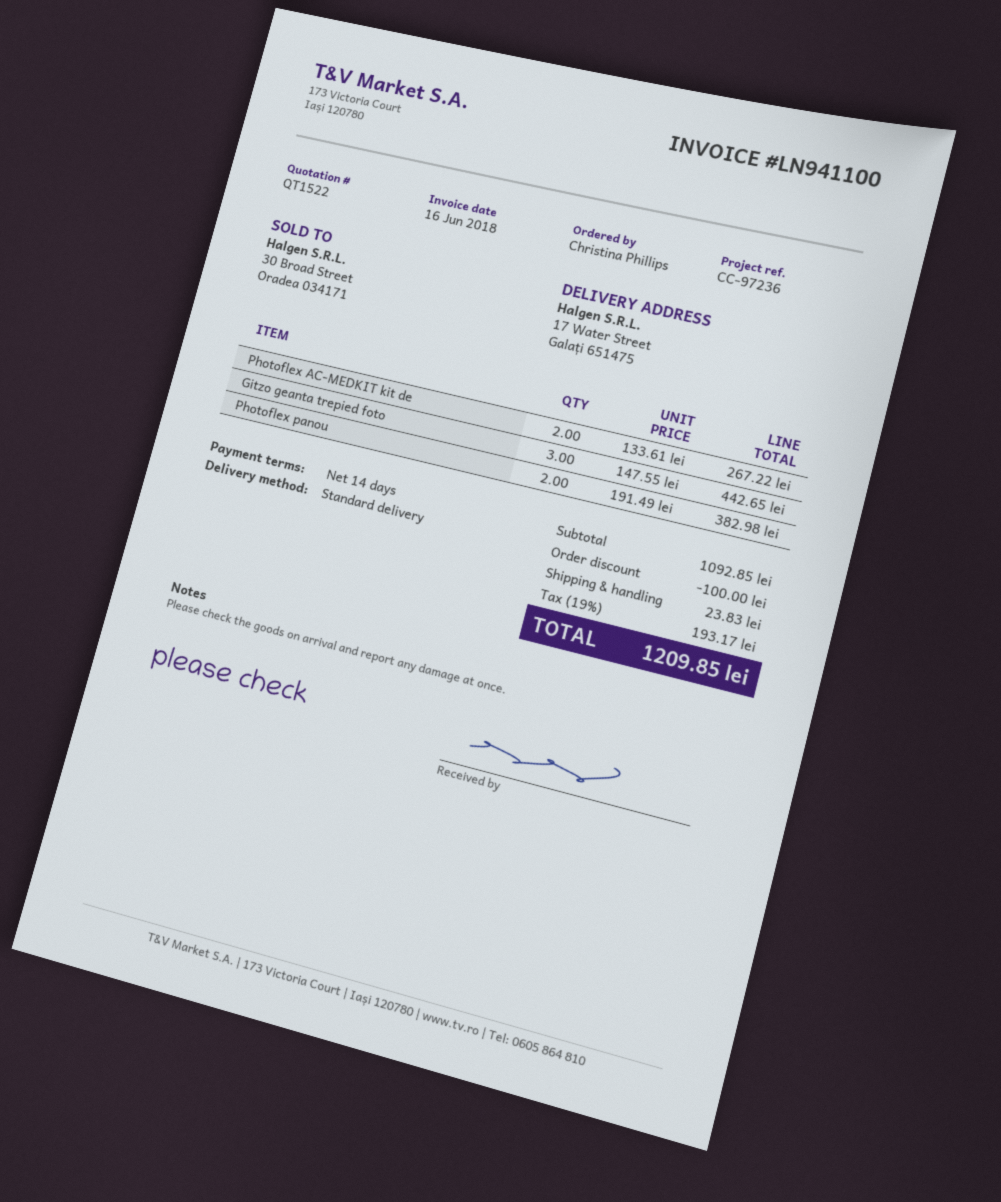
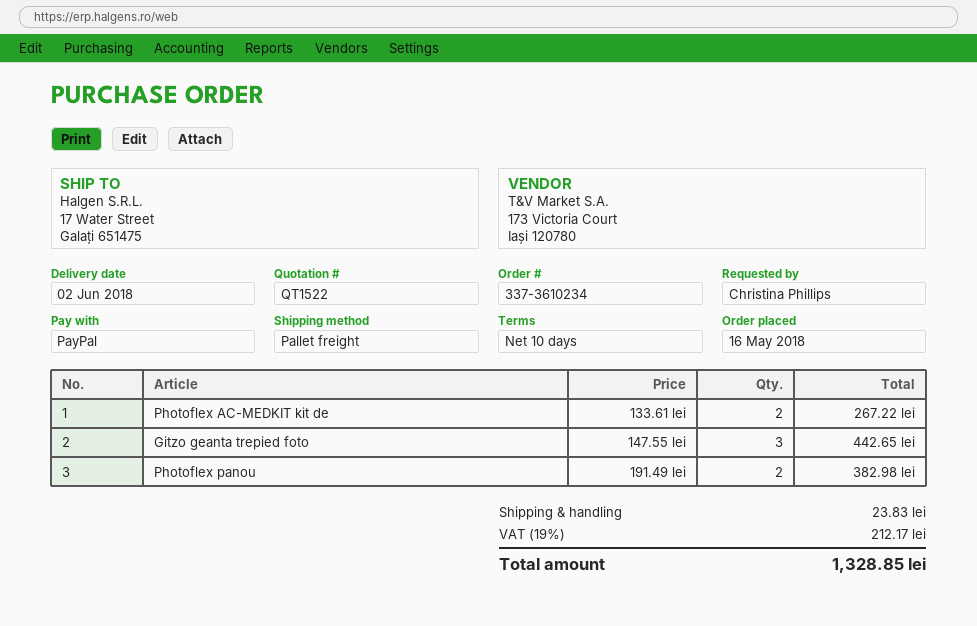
payment terms: 14 days -> 10 days
shipping method: standard -> pallet freight
discount: 100.00 -> none
tax: 19% = 193.17 -> 19% = 212.17
total: 1209.85 -> 1328.85

